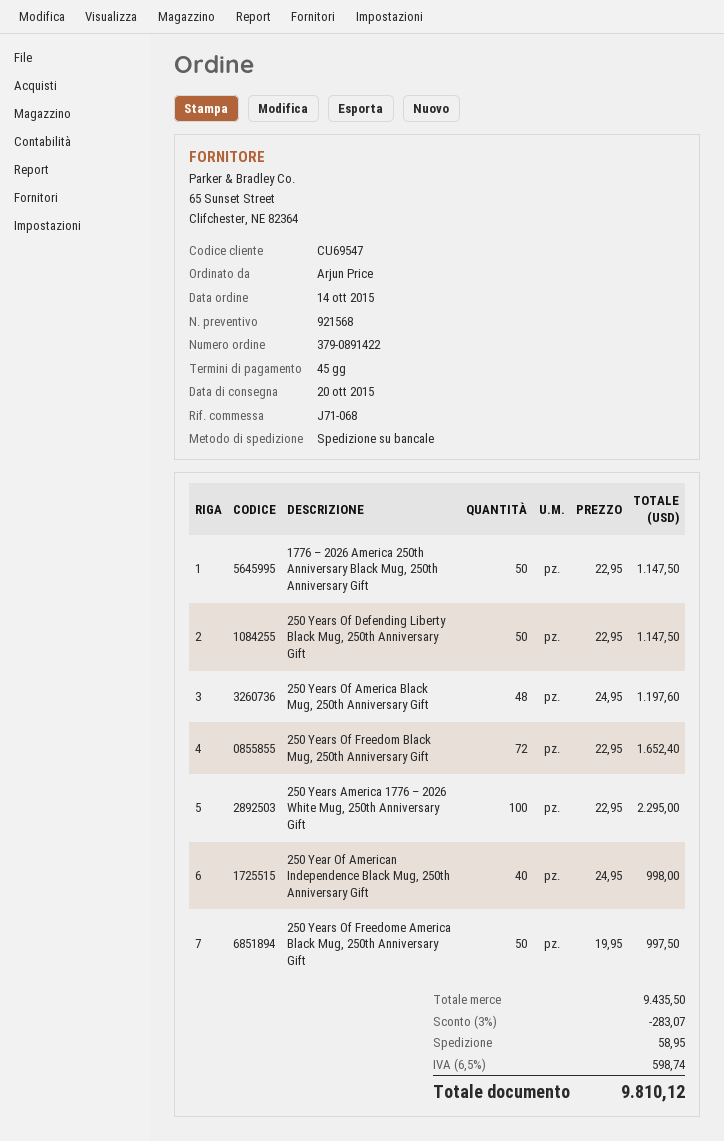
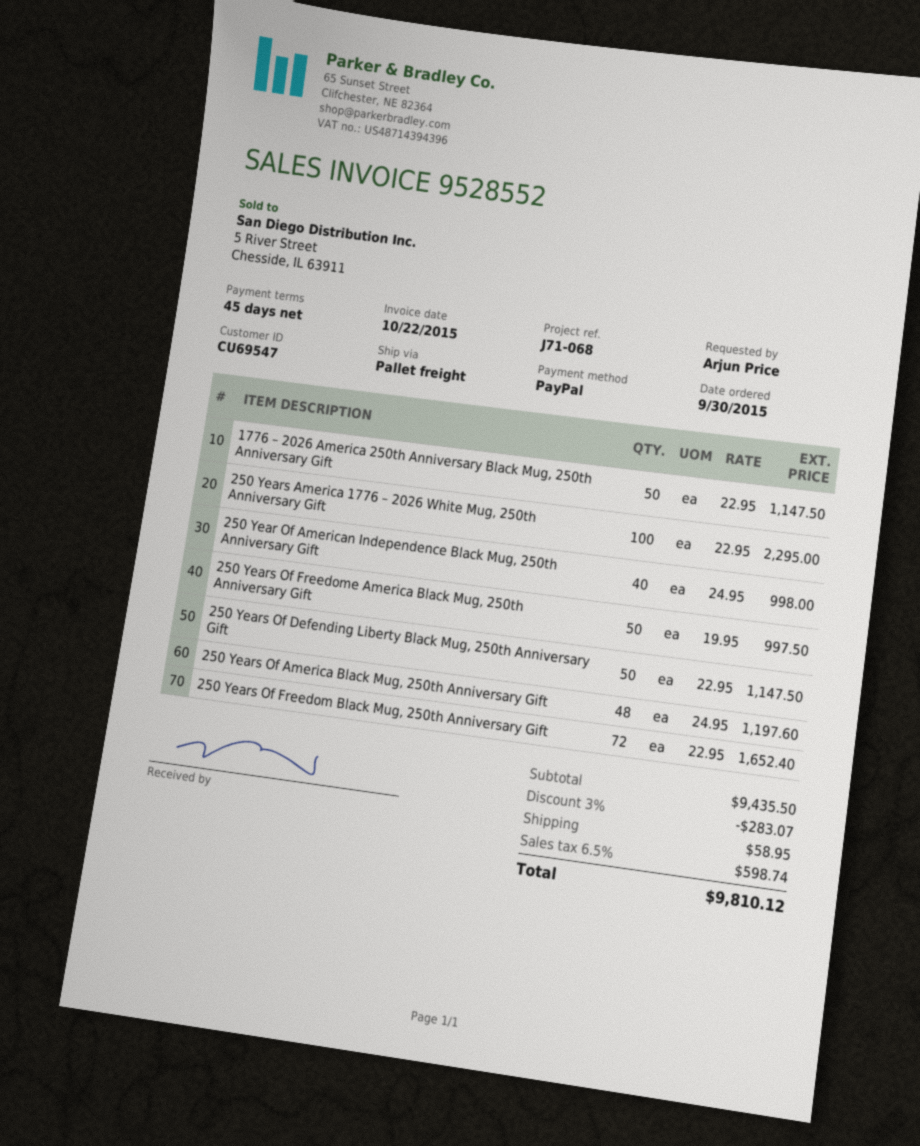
order date: 2015-10-14 -> 2015-09-30

